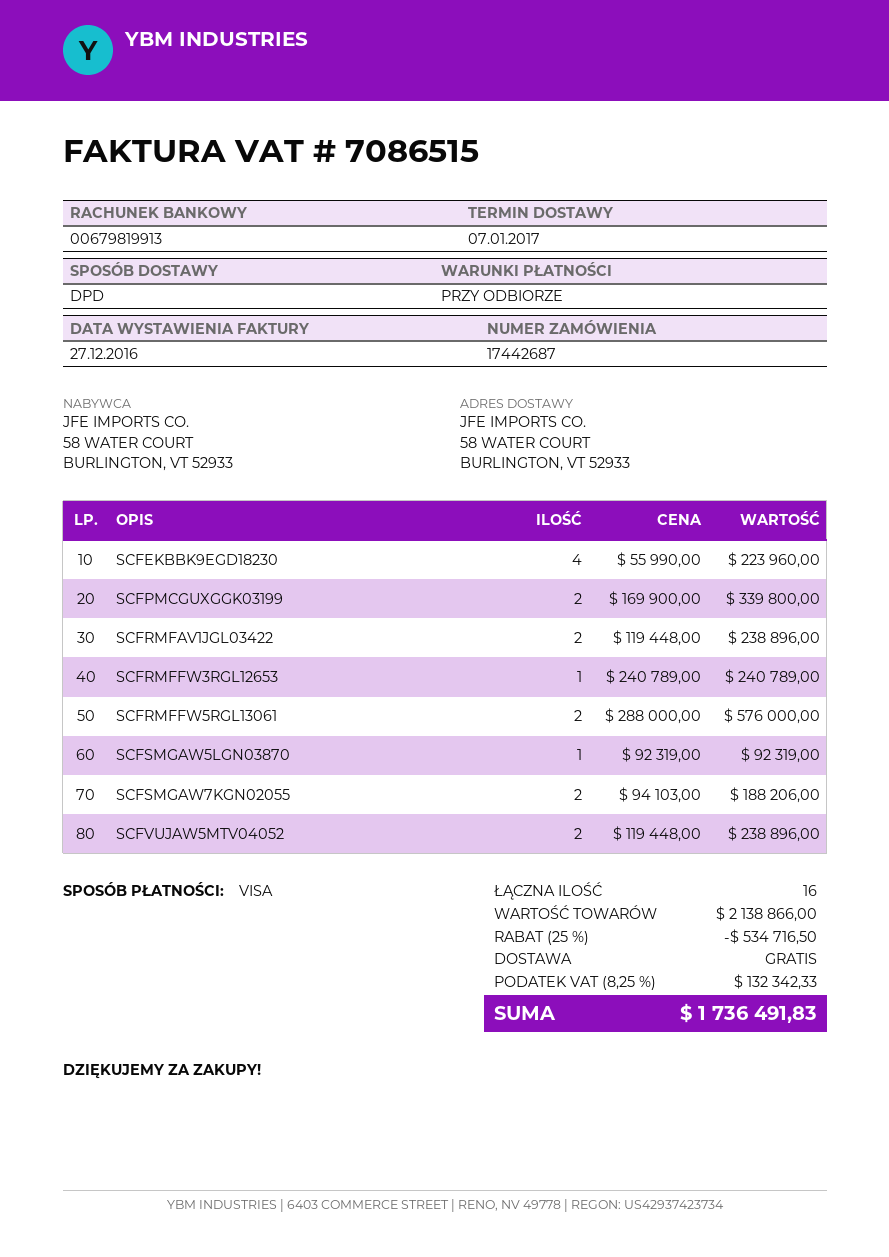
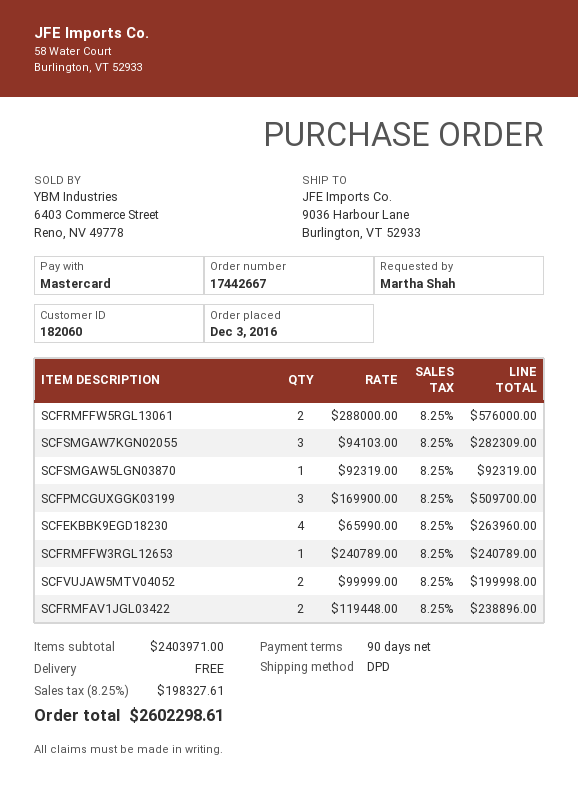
order number: 17442687 -> 17442667
payment terms: on receipt -> 90 days
payment method: Visa -> Mastercard
ship to: 58 WATER COURT, BURLINGTON, VT 52933 -> 9036 Harbour Lane, Burlington, VT 52933
SCFEKBBK9EGD18230: 4 x 55990.00 = 223960.00 -> 4 x 65990.00 = 263960.00
SCFPMCGUXGGK03199: 2 x 169900.00 = 339800.00 -> 3 x 169900.00 = 509700.00
SCFSMGAW7KGN02055: 2 x 94103.00 = 188206.00 -> 3 x 94103.00 = 282309.00
SCFVUJAW5MTV04052: 2 x 119448.00 = 238896.00 -> 2 x 99999.00 = 199998.00
subtotal: 2138866.00 -> 2403971.00
discount: 25% = 534716.50 -> none
tax: 8.25% = 132342.33 -> 8.25% = 198327.61
total: 1736491.83 -> 2602298.61

